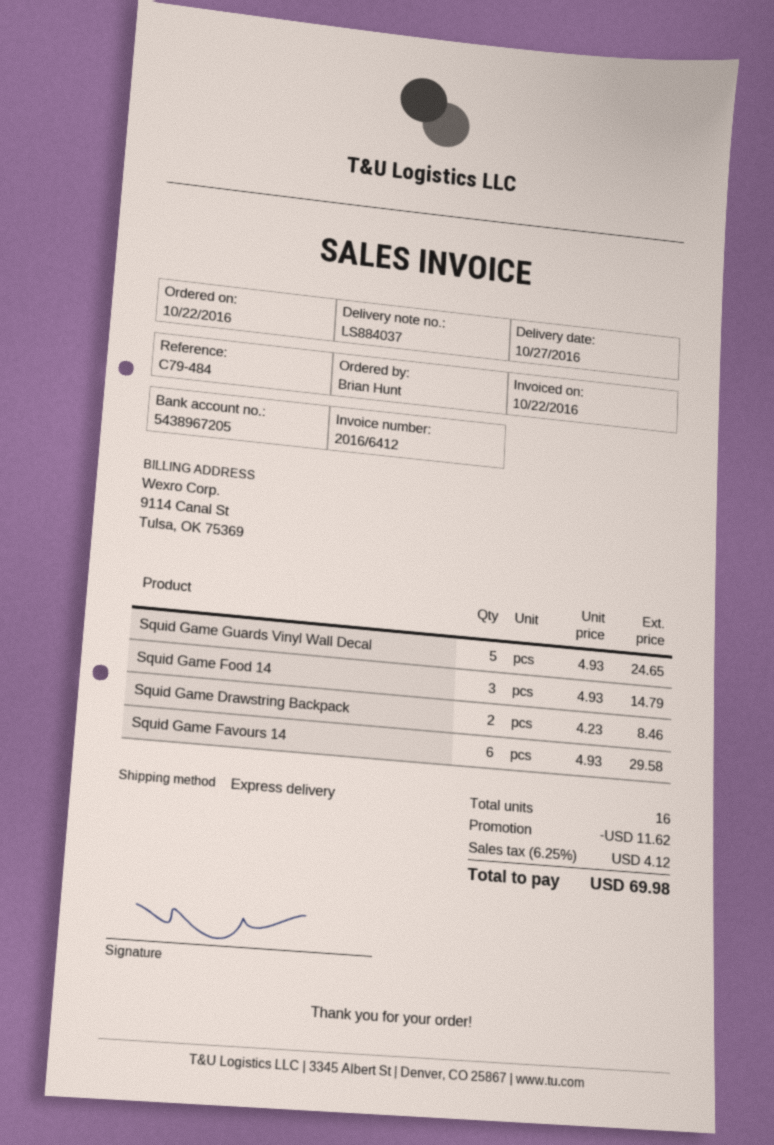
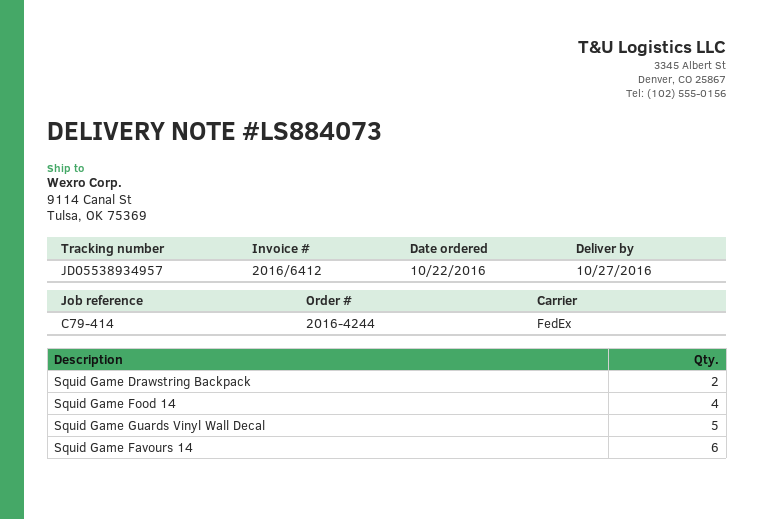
delivery note number: LS884037 -> LS884073
reference: C79-484 -> C79-414
shipping method: express -> FedEx
Squid Game Food 14: 3 -> 4

